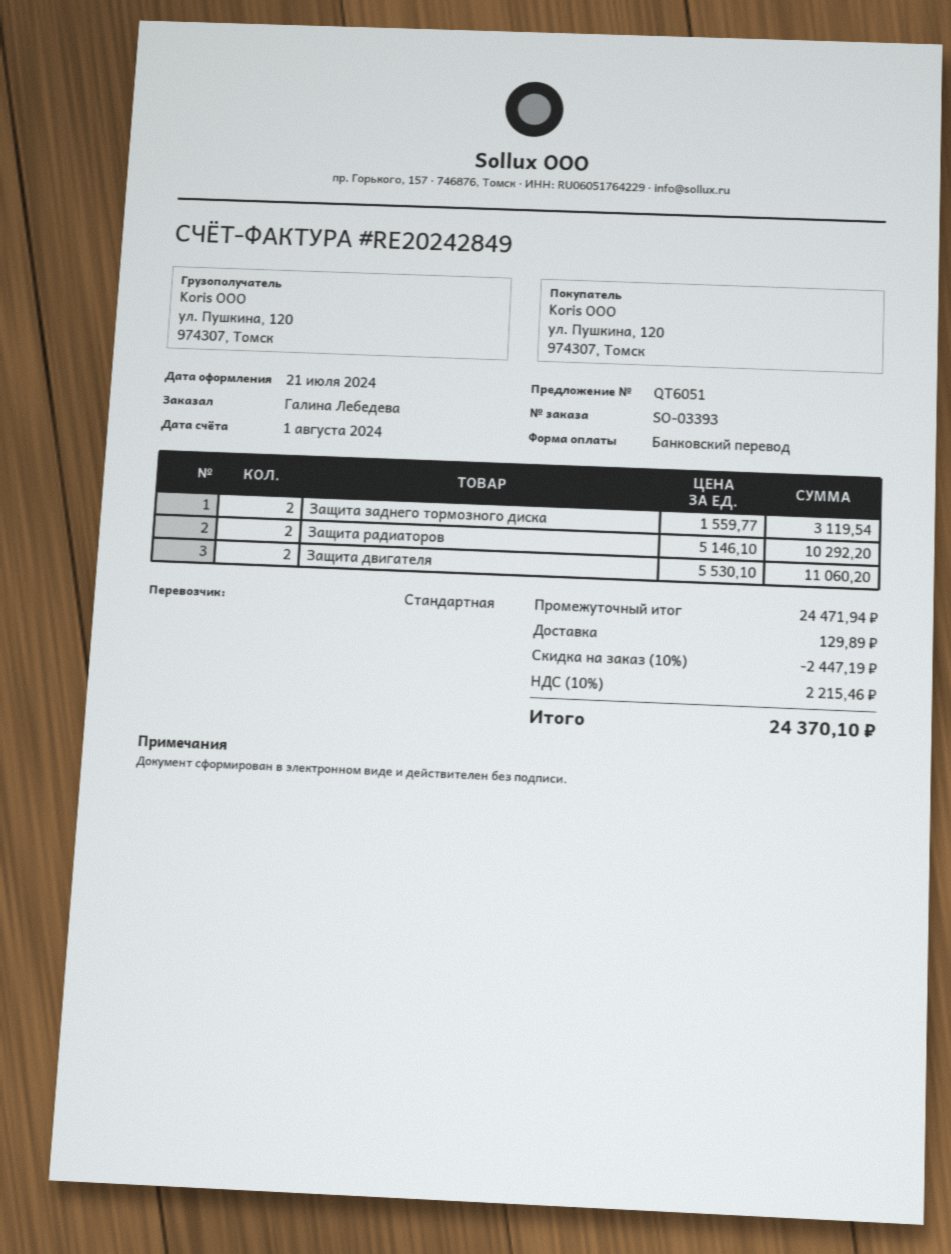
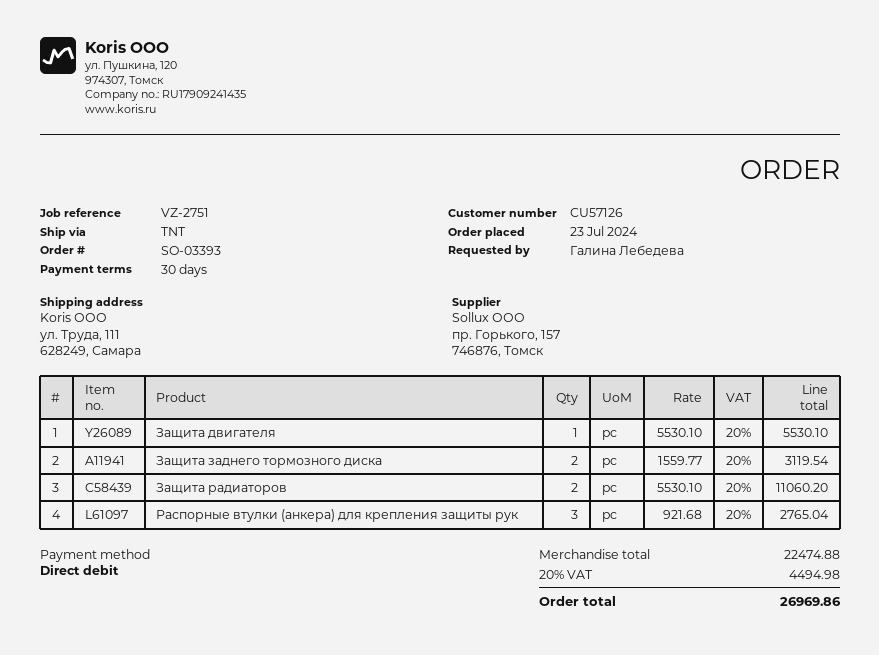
order date: 2024-07-21 -> 2024-07-23
payment method: bank transfer -> direct debit
shipping method: standard -> TNT
ship to: ул. Пушкина, 120, 974307, Томск -> ул. Труда, 111, 628249, Самара
Защита радиаторов: 2 x 5146.10 = 10292.20 -> 2 x 5530.10 = 11060.20
Защита двигателя: 2 x 5530.10 = 11060.20 -> 1 x 5530.10 = 5530.10
Распорные втулки (анкера) для крепления защиты рук: none -> 3 x 921.68 = 2765.04
subtotal: 24471.94 -> 22474.88
discount: 10% = 2447.19 -> none
shipping: 129.89 -> none
tax: 10% = 2215.46 -> 20% = 4494.98
total: 24370.10 -> 26969.86

